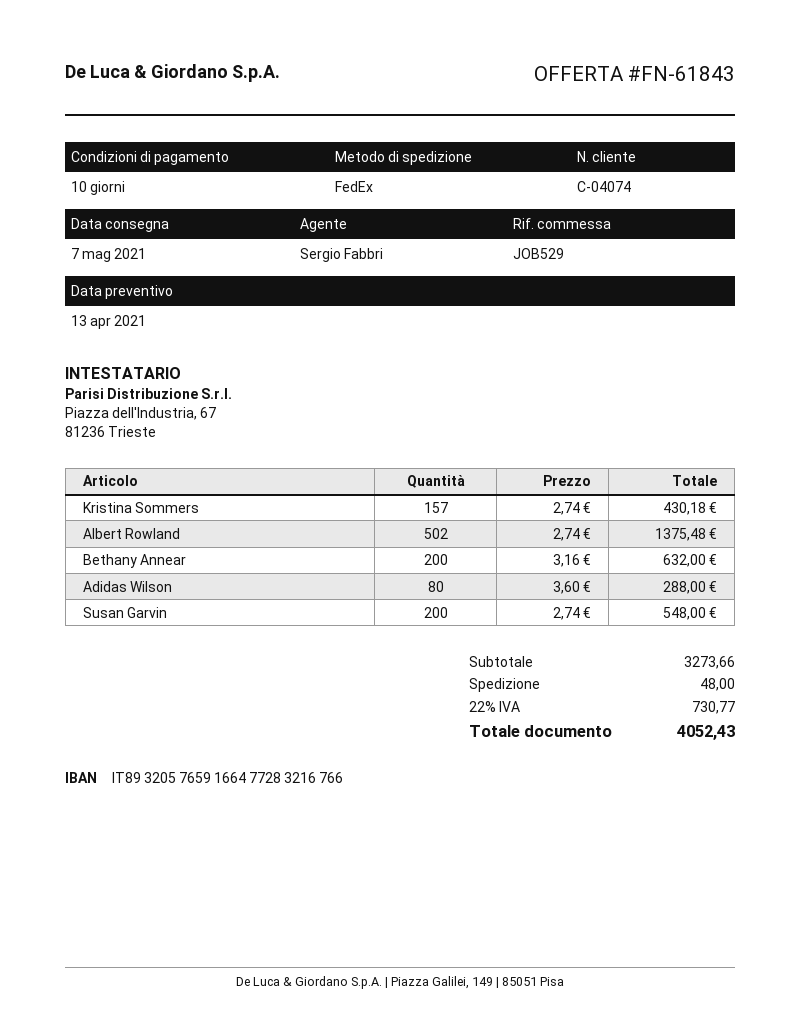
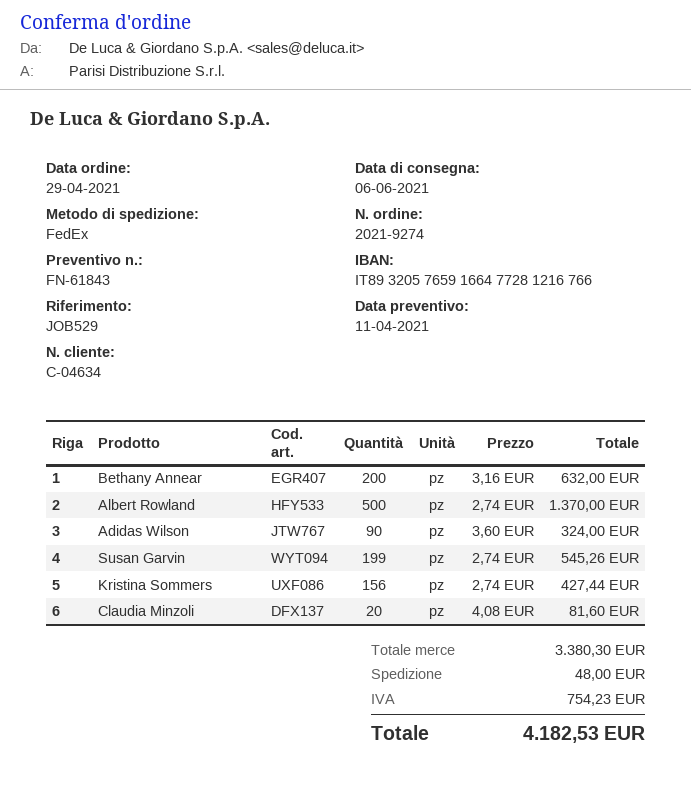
quote date: 2021-04-13 -> 2021-04-11
delivery date: 2021-05-07 -> 2021-06-06
customer number: C-04074 -> C-04634
bank account: IT8932057659166477283216766 -> IT8932057659166477281216766
Kristina Sommers: 157 x 2.74 = 430.18 -> 156 x 2.74 = 427.44
Albert Rowland: 502 x 2.74 = 1375.48 -> 500 x 2.74 = 1370.00
Adidas Wilson: 80 x 3.60 = 288.00 -> 90 x 3.60 = 324.00
Susan Garvin: 200 x 2.74 = 548.00 -> 199 x 2.74 = 545.26
Claudia Minzoli: none -> 20 x 4.08 = 81.60
subtotal: 3273.66 -> 3380.30
tax: 730.77 -> 754.23
total: 4052.43 -> 4182.53

